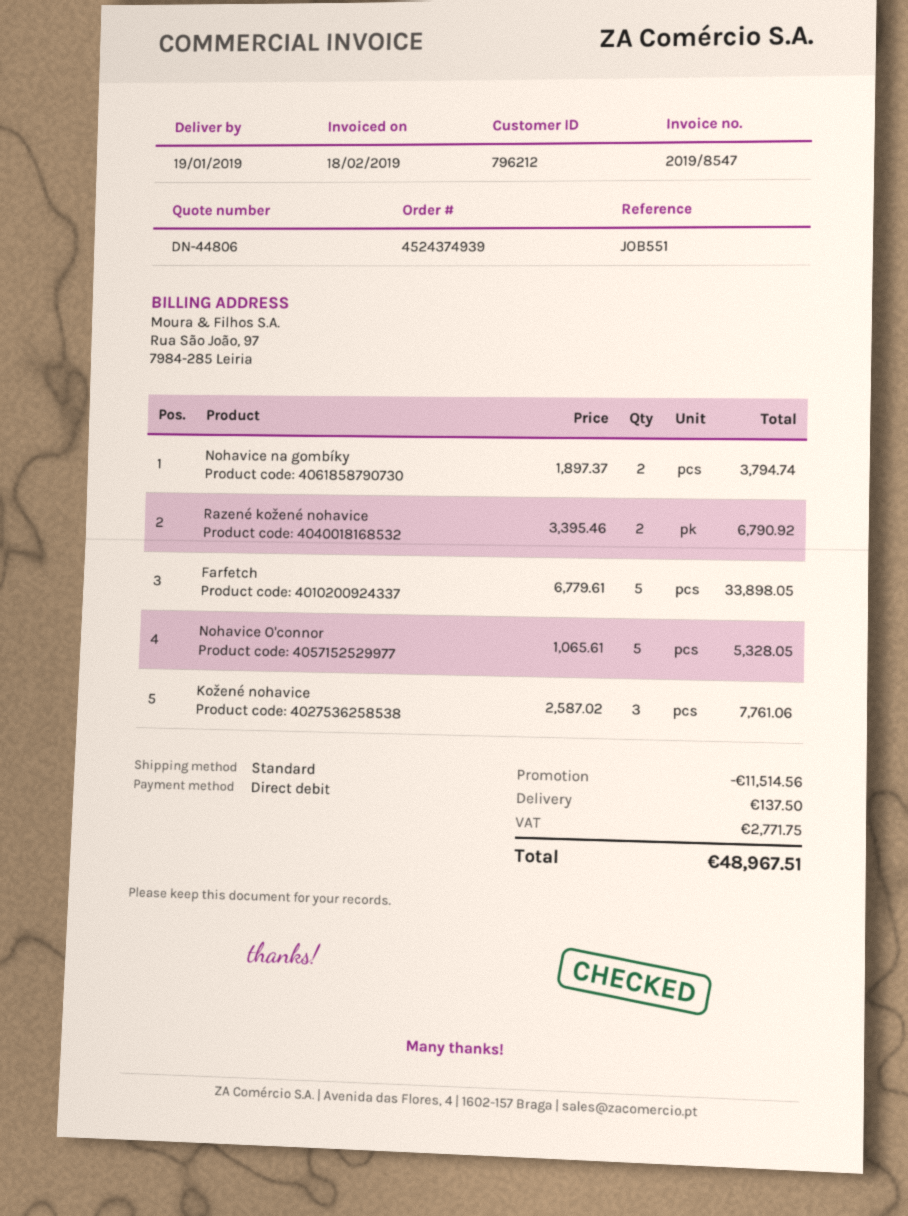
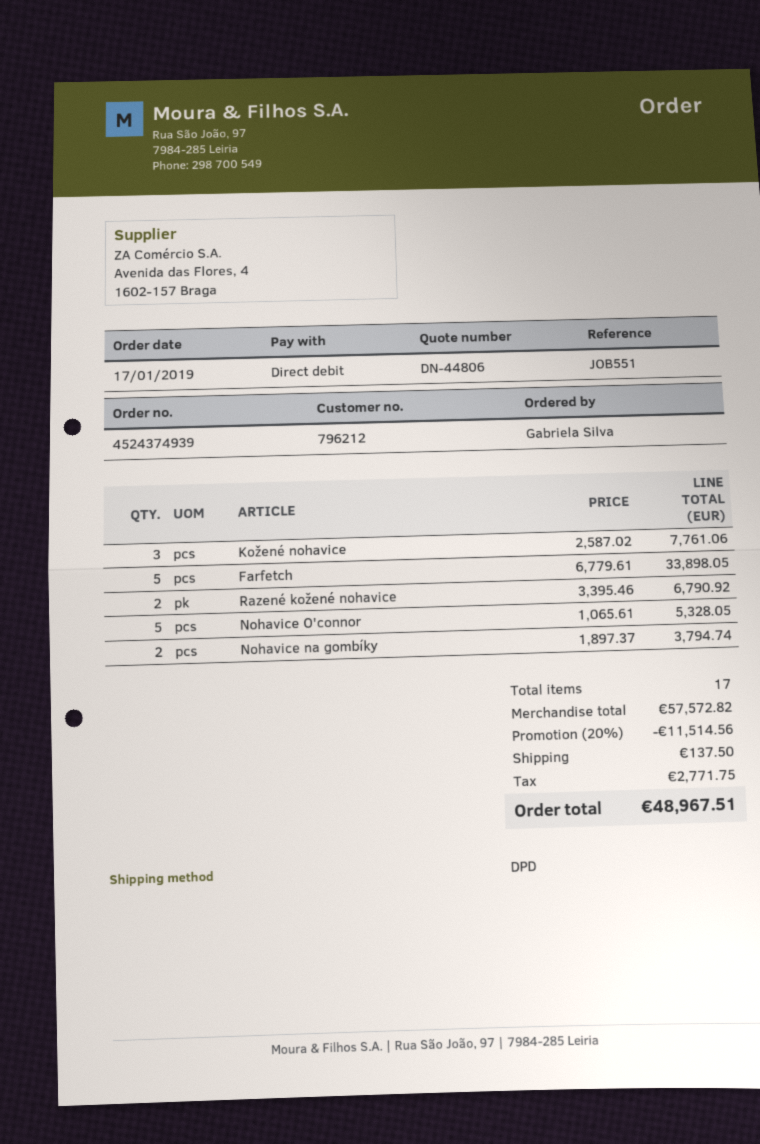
shipping method: standard -> DPD

